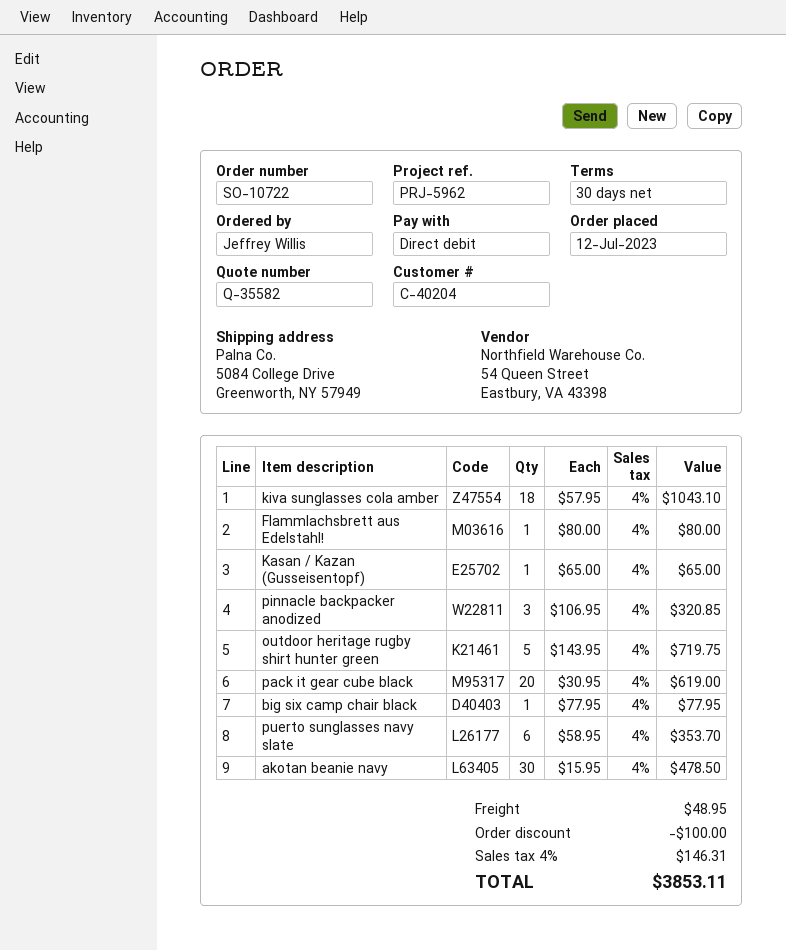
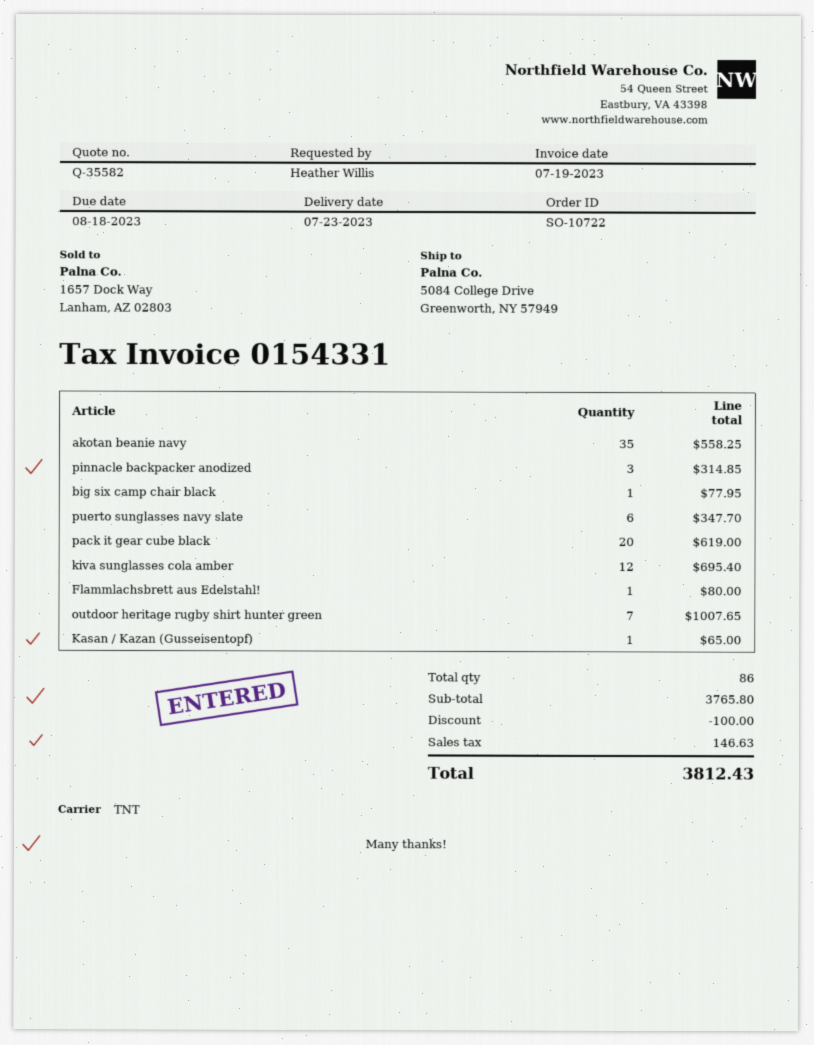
ordered by: Jeffrey Willis -> Heather Willis
kiva sunglasses cola amber: 18 for 1043.10 -> 12 for 695.40
pinnacle backpacker anodized: 3 for 320.85 -> 3 for 314.85
outdoor heritage rugby shirt hunter green: 5 for 719.75 -> 7 for 1007.65
puerto sunglasses navy slate: 6 for 353.70 -> 6 for 347.70
akotan beanie navy: 30 for 478.50 -> 35 for 558.25
shipping: 48.95 -> none
tax: 146.31 -> 146.63
total: 3853.11 -> 3812.43

